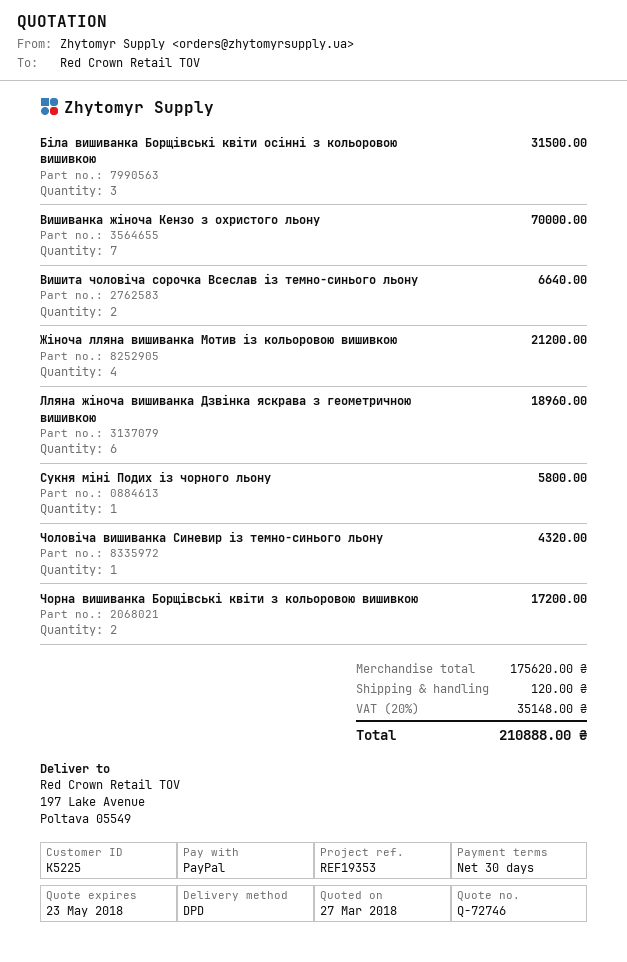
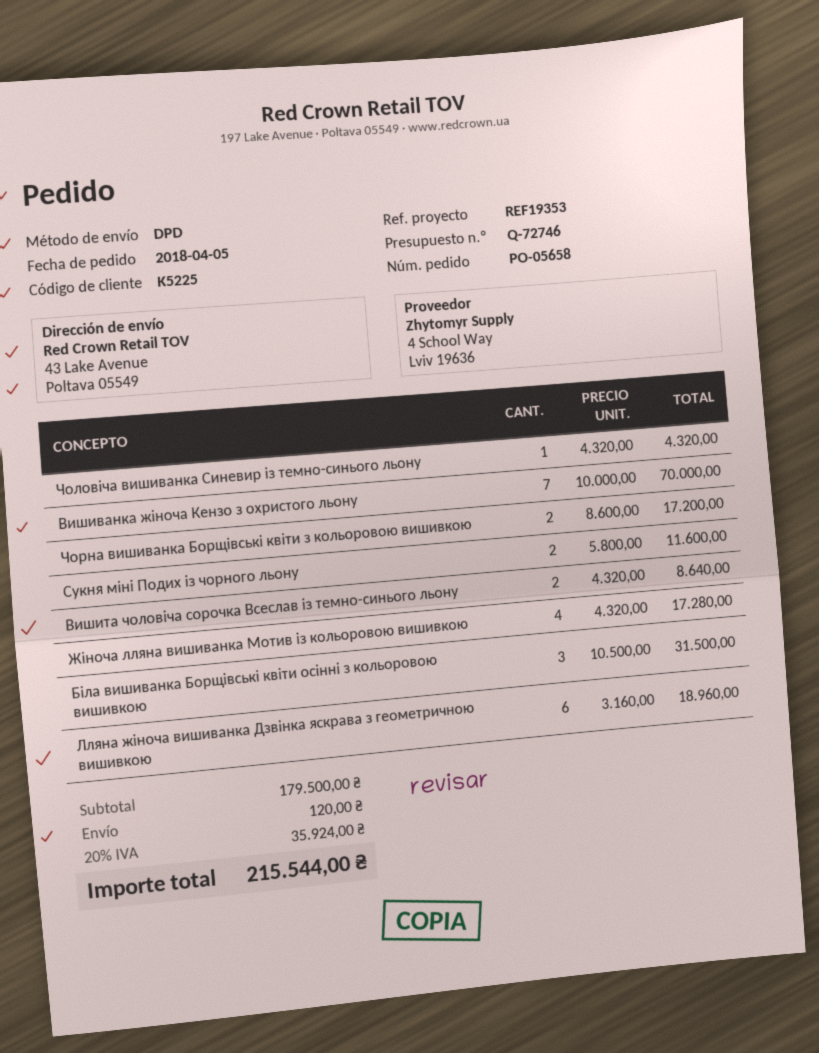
ship to: 197 Lake Avenue, Poltava 05549 -> 43 Lake Avenue, Poltava 05549
Вишита чоловіча сорочка Всеслав із темно-синього льону: 2 for 6640.00 -> 2 for 8640.00
Жіноча лляна вишиванка Мотив із кольоровою вишивкою: 4 for 21200.00 -> 4 for 17280.00
Сукня міні Подих із чорного льону: 1 for 5800.00 -> 2 for 11600.00
subtotal: 175620.00 -> 179500.00
tax: 20% = 35148.00 -> 20% = 35924.00
total: 210888.00 -> 215544.00

